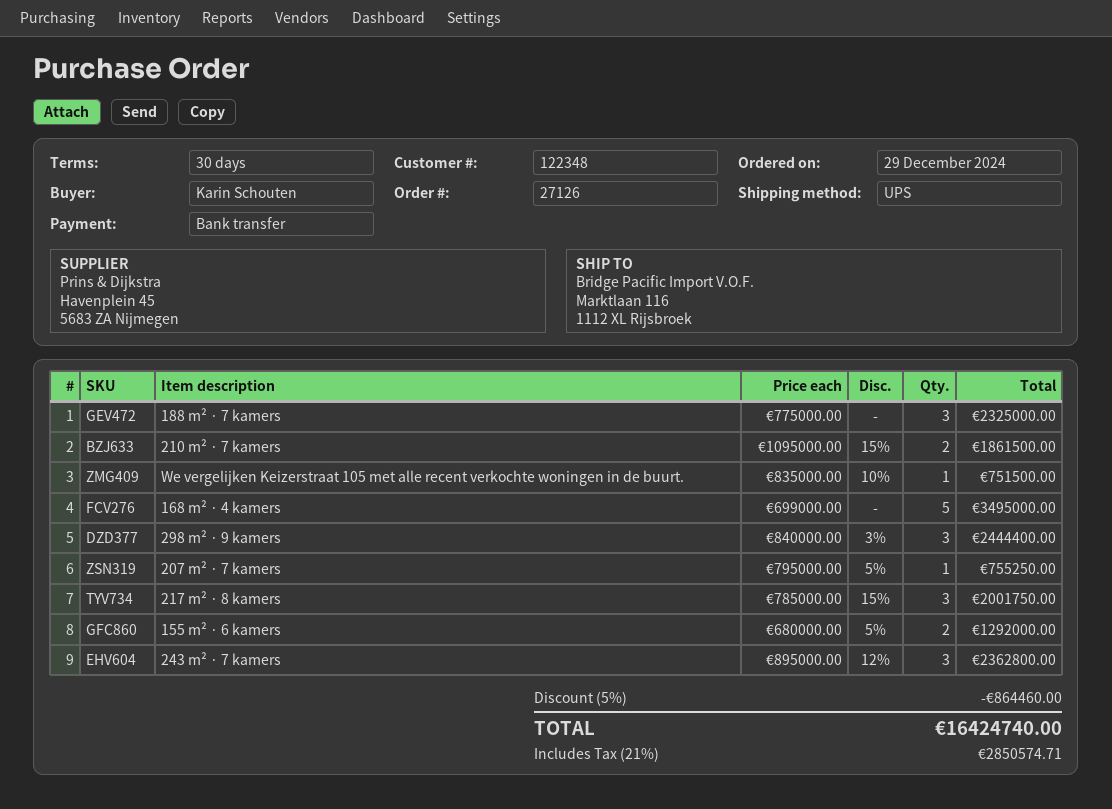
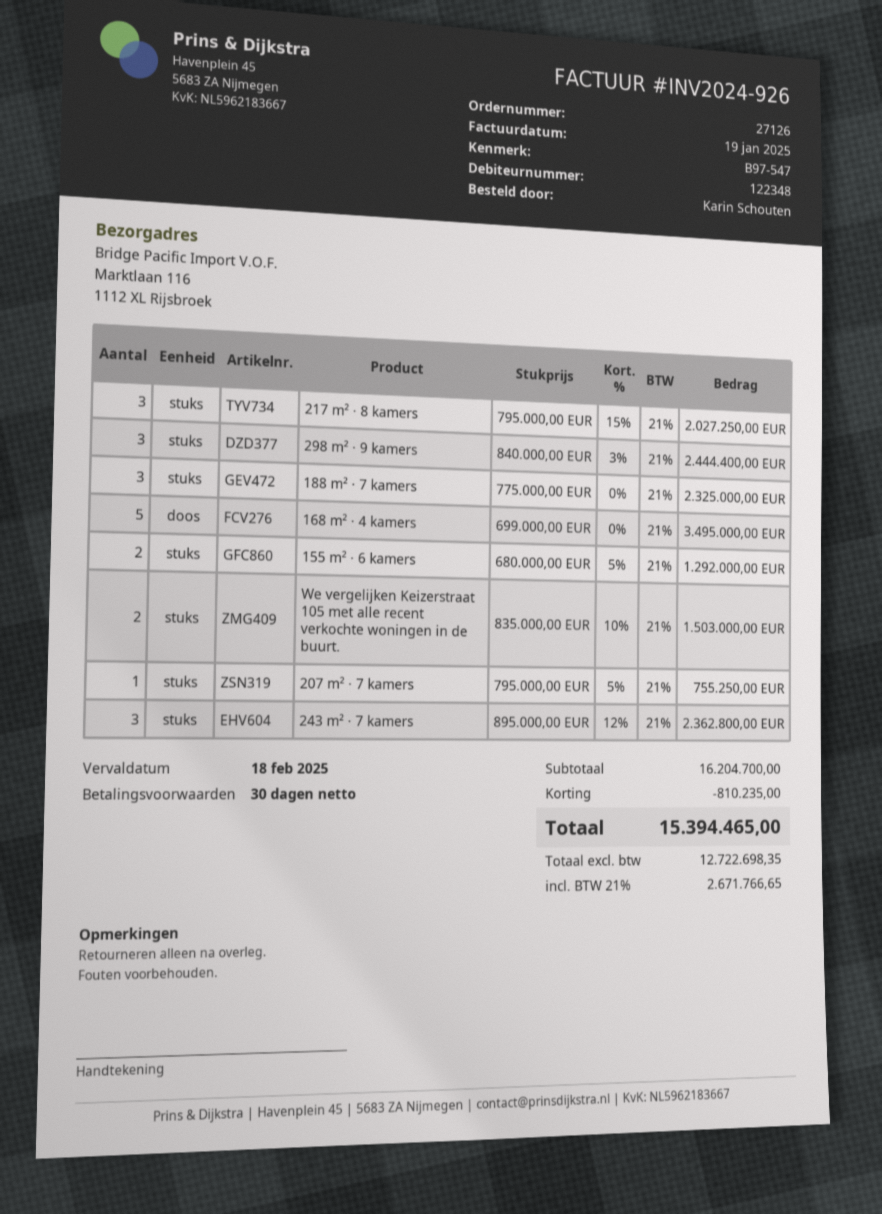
210 m² · 7 kamers: 2 x 1095000.00 - 15% = 1861500.00 -> none
We vergelijken Keizerstraat 105 met alle recent verkochte woningen in de buurt.: 1 x 835000.00 - 10% = 751500.00 -> 2 x 835000.00 - 10% = 1503000.00
217 m² · 8 kamers: 3 x 785000.00 - 15% = 2001750.00 -> 3 x 795000.00 - 15% = 2027250.00
discount: 864460.00 -> 810235.00
tax: 21% = 2850574.71 -> 21% = 2671766.65
total: 16424740.00 -> 15394465.00

